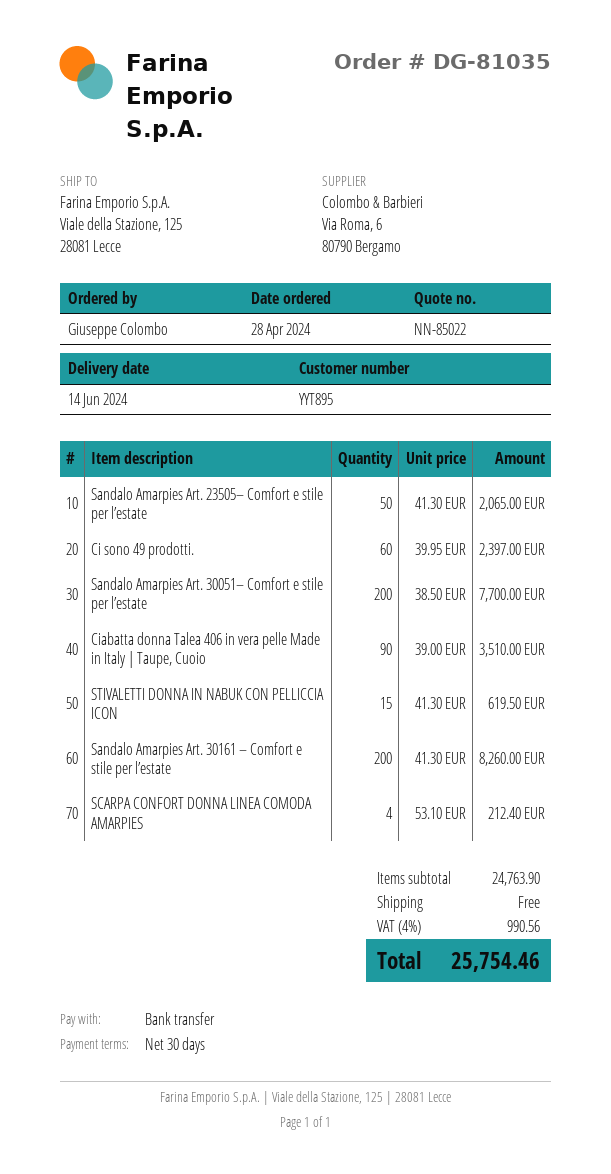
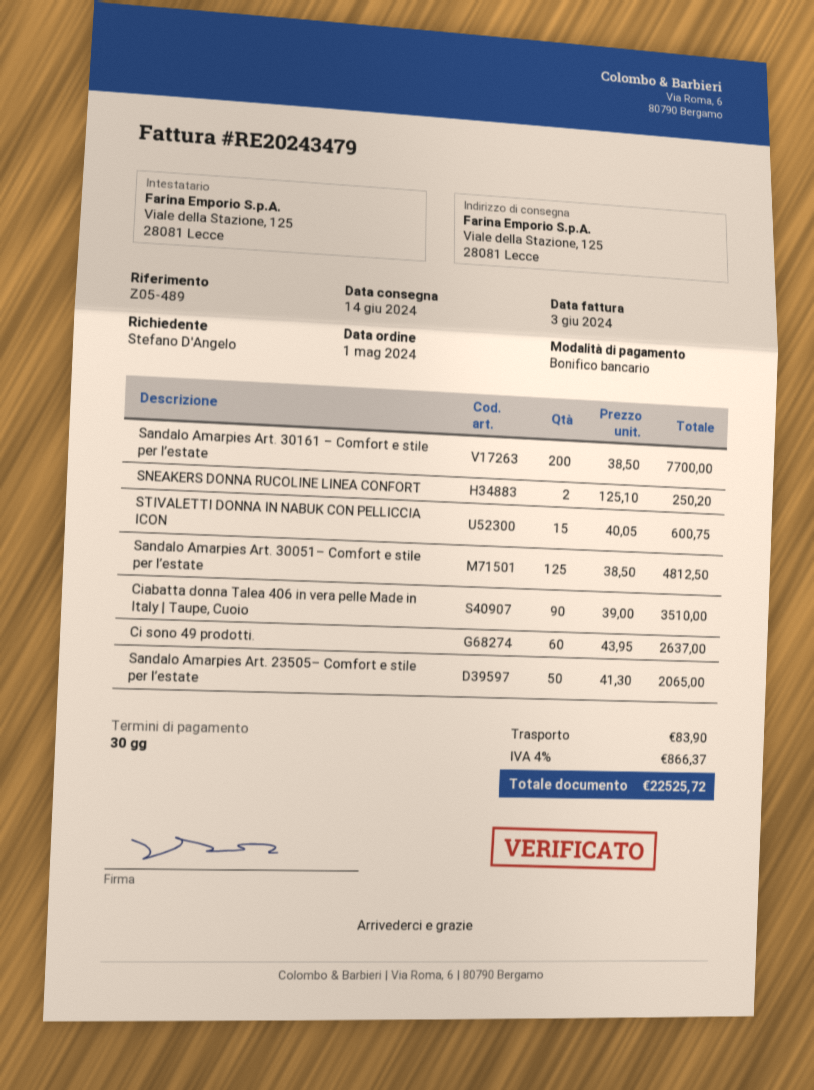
order date: 2024-04-28 -> 2024-05-01
ordered by: Giuseppe Colombo -> Stefano D'Angelo
Ci sono 49 prodotti.: 60 x 39.95 = 2397.00 -> 60 x 43.95 = 2637.00
Sandalo Amarpies Art. 30051– Comfort e stile per l’estate: 200 x 38.50 = 7700.00 -> 125 x 38.50 = 4812.50
STIVALETTI DONNA IN NABUK CON PELLICCIA ICON: 15 x 41.30 = 619.50 -> 15 x 40.05 = 600.75
Sandalo Amarpies Art. 30161 – Comfort e stile per l’estate: 200 x 41.30 = 8260.00 -> 200 x 38.50 = 7700.00
SCARPA CONFORT DONNA LINEA COMODA AMARPIES: 4 x 53.10 = 212.40 -> none
SNEAKERS DONNA RUCOLINE LINEA CONFORT: none -> 2 x 125.10 = 250.20
shipping: 0.00 -> 83.90
tax: 4% = 990.56 -> 4% = 866.37
total: 25754.46 -> 22525.72

